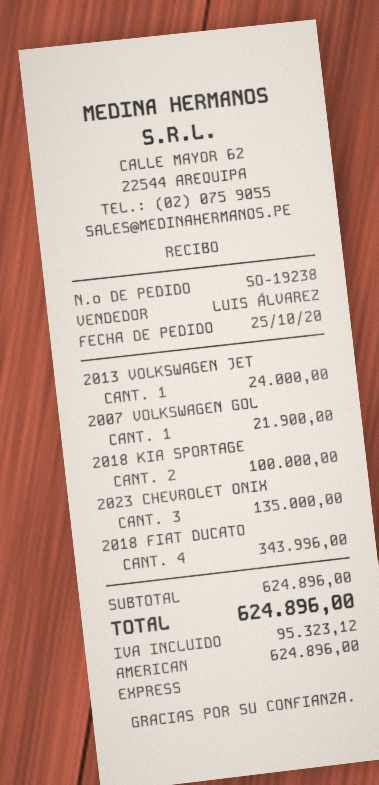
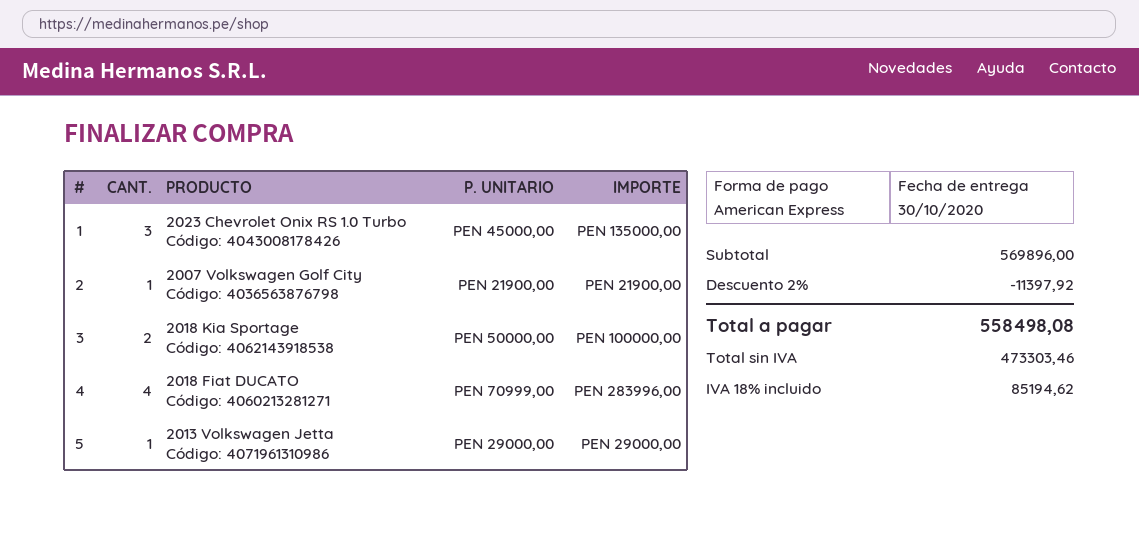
2013 VOLKSWAGEN JET: 1 for 24000.00 -> 1 for 29000.00
2018 FIAT DUCATO: 4 for 343996.00 -> 4 for 283996.00
subtotal: 624896.00 -> 569896.00
discount: none -> 2% = 11397.92
tax: 95323.12 -> 85194.62
total: 624896.00 -> 558498.08

